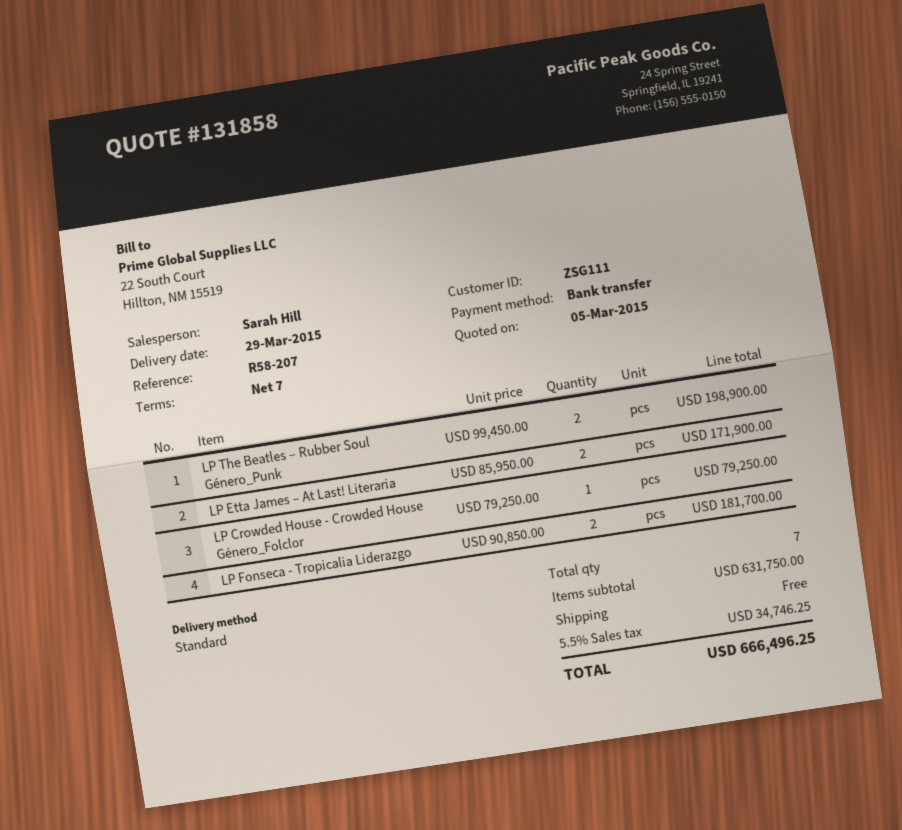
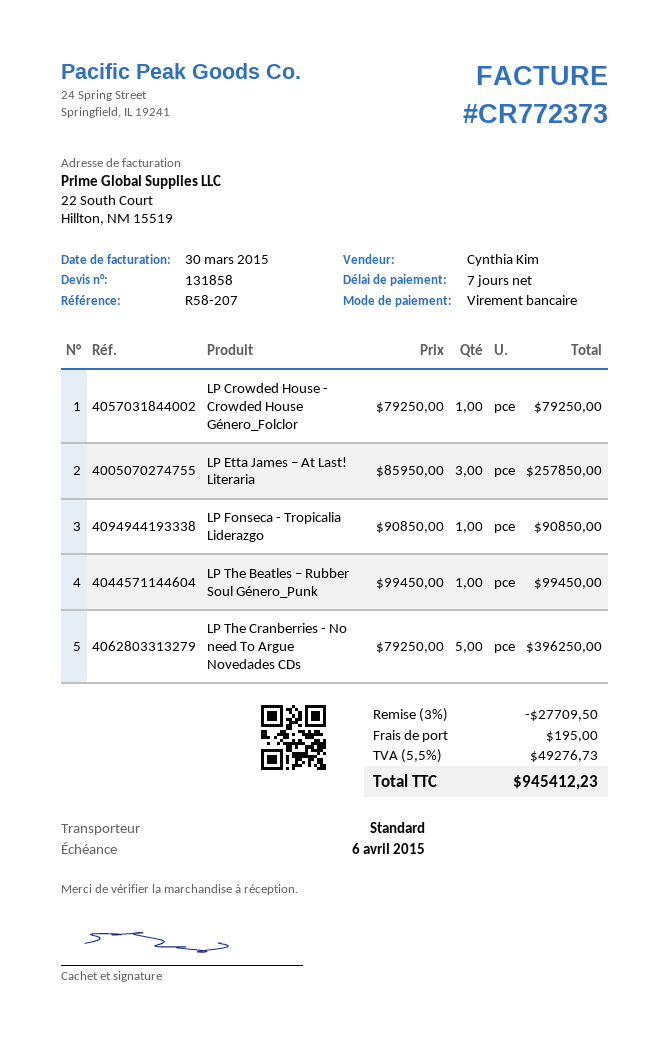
sales rep: Sarah Hill -> Cynthia Kim
LP The Beatles – Rubber Soul Género_Punk: 2 x 99450.00 = 198900.00 -> 1 x 99450.00 = 99450.00
LP Etta James – At Last! Literaria: 2 x 85950.00 = 171900.00 -> 3 x 85950.00 = 257850.00
LP Fonseca - Tropicalia Liderazgo: 2 x 90850.00 = 181700.00 -> 1 x 90850.00 = 90850.00
LP The Cranberries - No need To Argue Novedades CDs: none -> 5 x 79250.00 = 396250.00
discount: none -> 3% = 27709.50
shipping: 0.00 -> 195.00
tax: 5.5% = 34746.25 -> 5.5% = 49276.73
total: 666496.25 -> 945412.23

